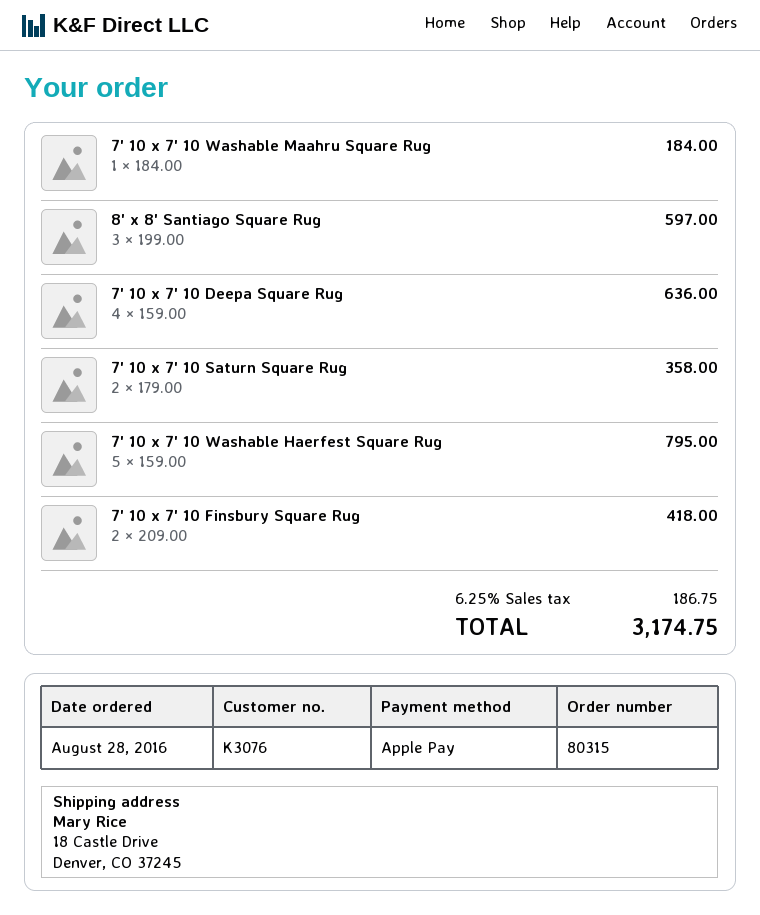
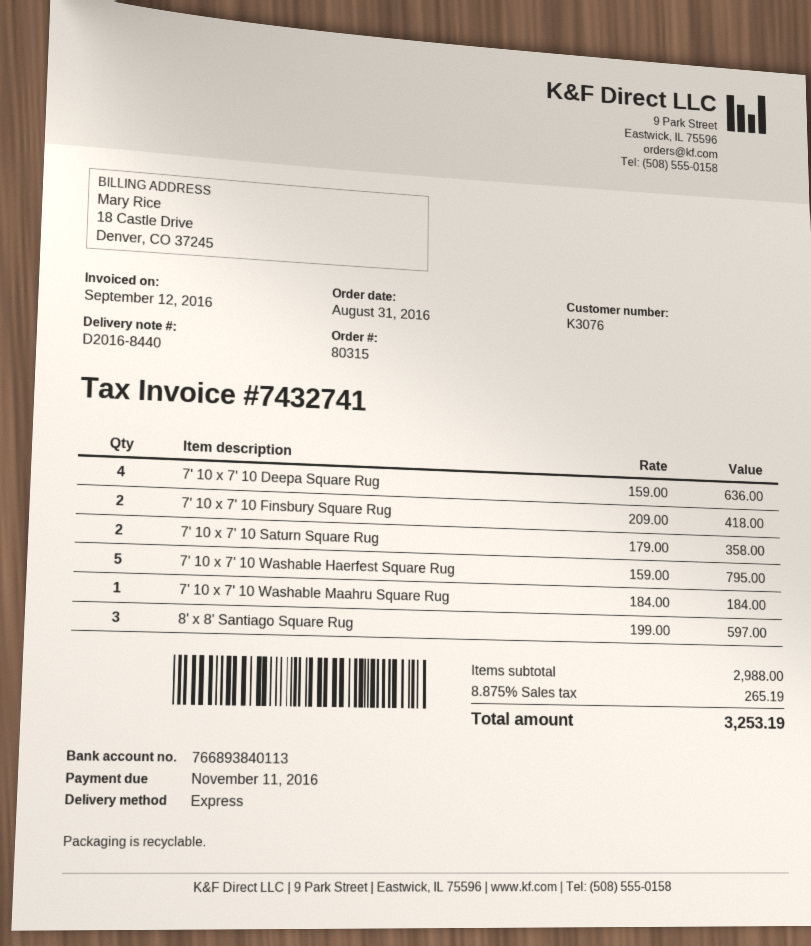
order date: 2016-08-28 -> 2016-08-31
tax: 6.25% = 186.75 -> 8.875% = 265.19
total: 3174.75 -> 3253.19

